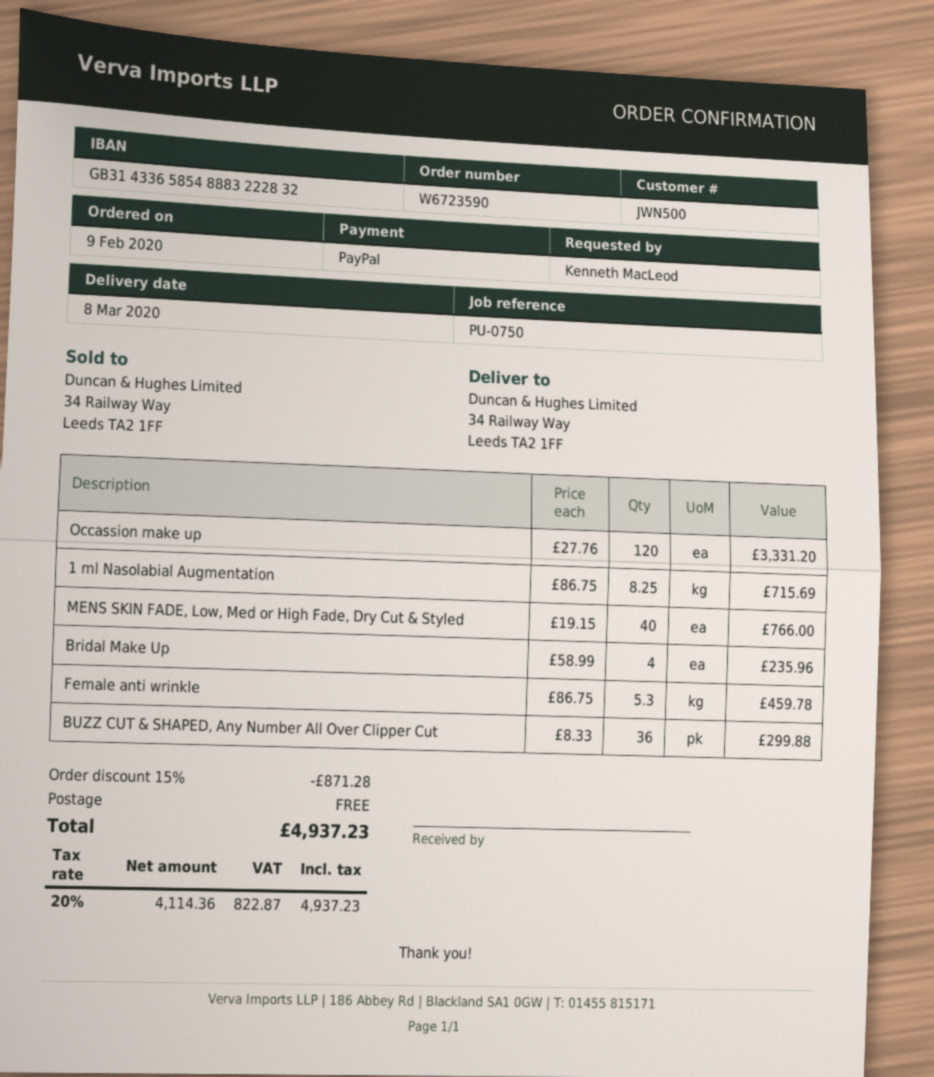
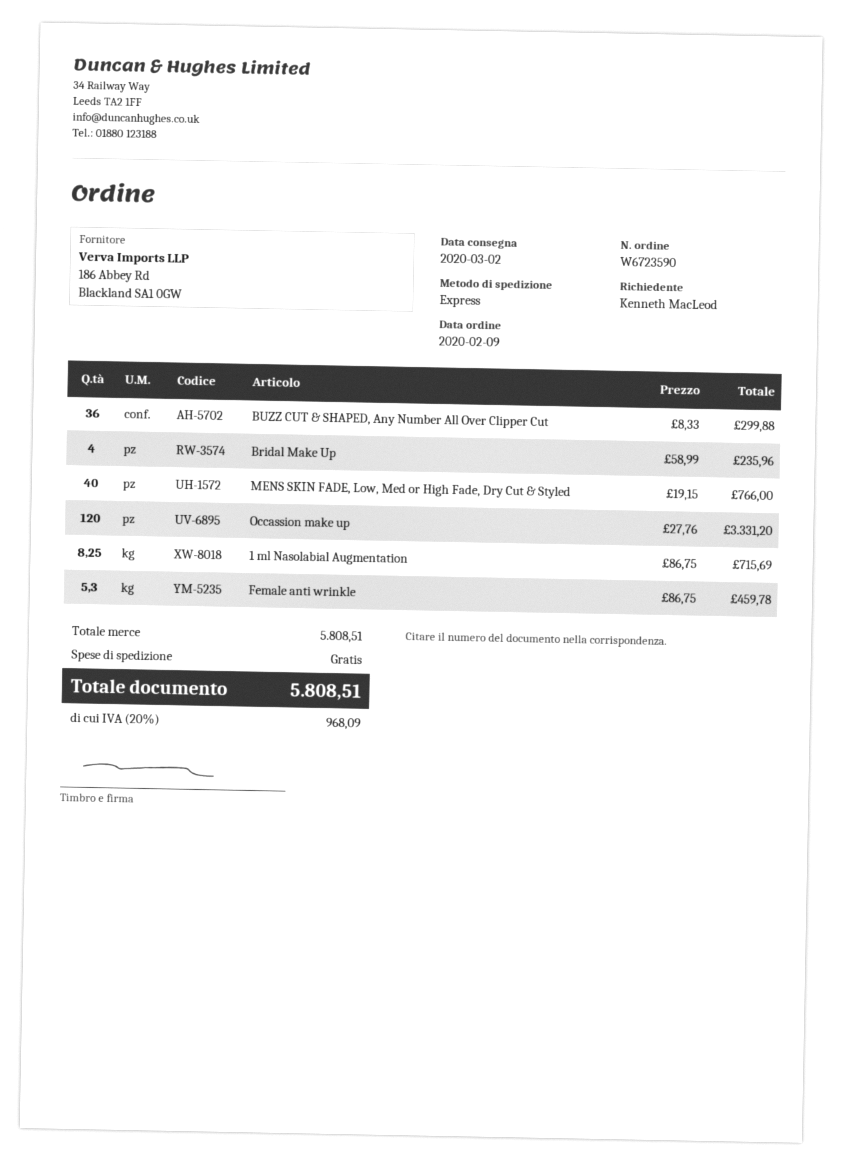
delivery date: 2020-03-08 -> 2020-03-02
discount: 15% = 871.28 -> none
tax: 20% = 822.87 -> 20% = 968.09
total: 4937.23 -> 5808.51

